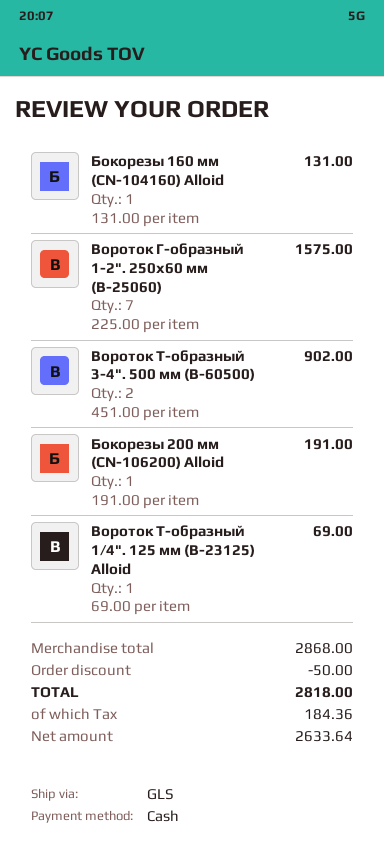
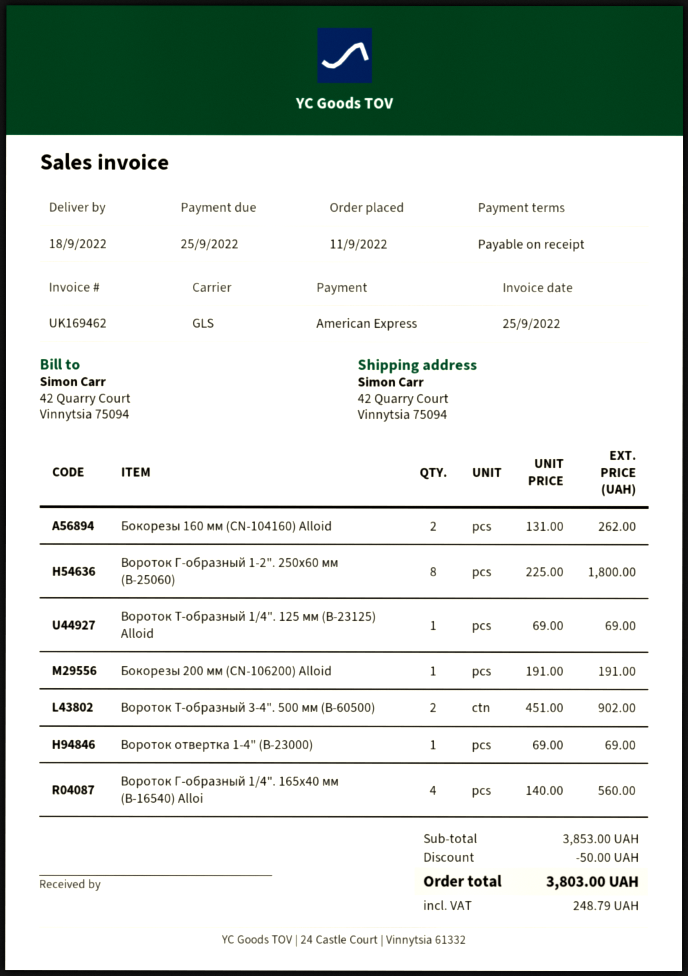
payment method: cash -> American Express
Бокорезы 160 мм (CN-104160) Alloid: 1 x 131.00 = 131.00 -> 2 x 131.00 = 262.00
Вороток Г-образный 1-2". 250х60 мм (В-25060): 7 x 225.00 = 1575.00 -> 8 x 225.00 = 1800.00
Вороток отвертка 1-4" (В-23000): none -> 1 x 69.00 = 69.00
Вороток Г-образный 1/4". 165х40 мм (В-16540) Alloi: none -> 4 x 140.00 = 560.00
subtotal: 2868.00 -> 3853.00
tax: 184.36 -> 248.79
total: 2818.00 -> 3803.00

